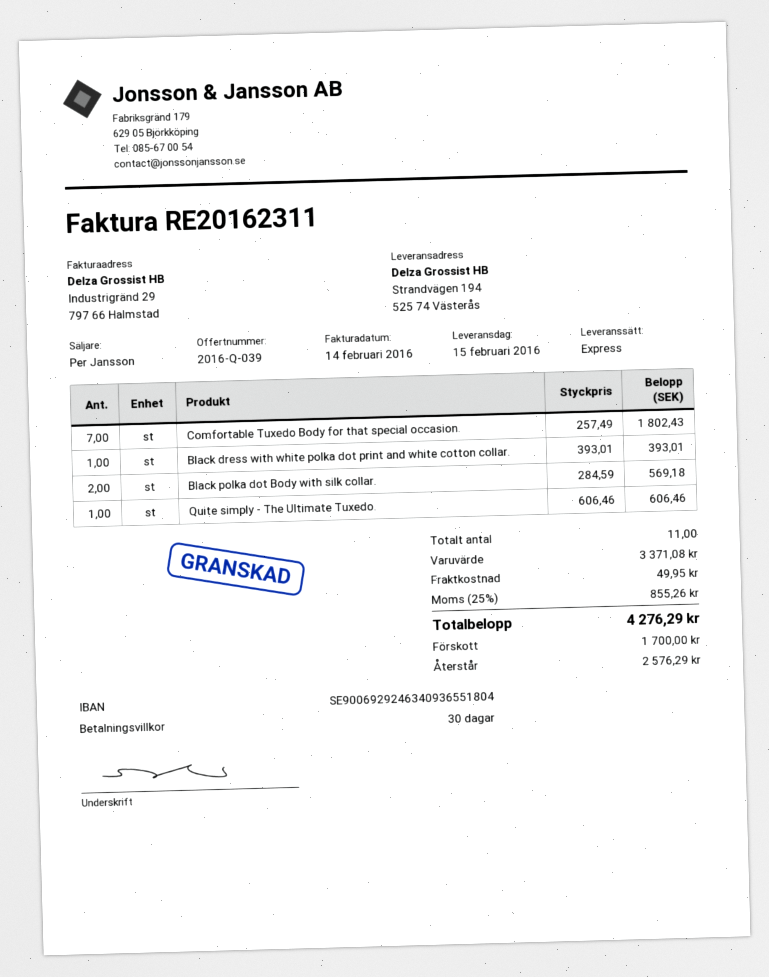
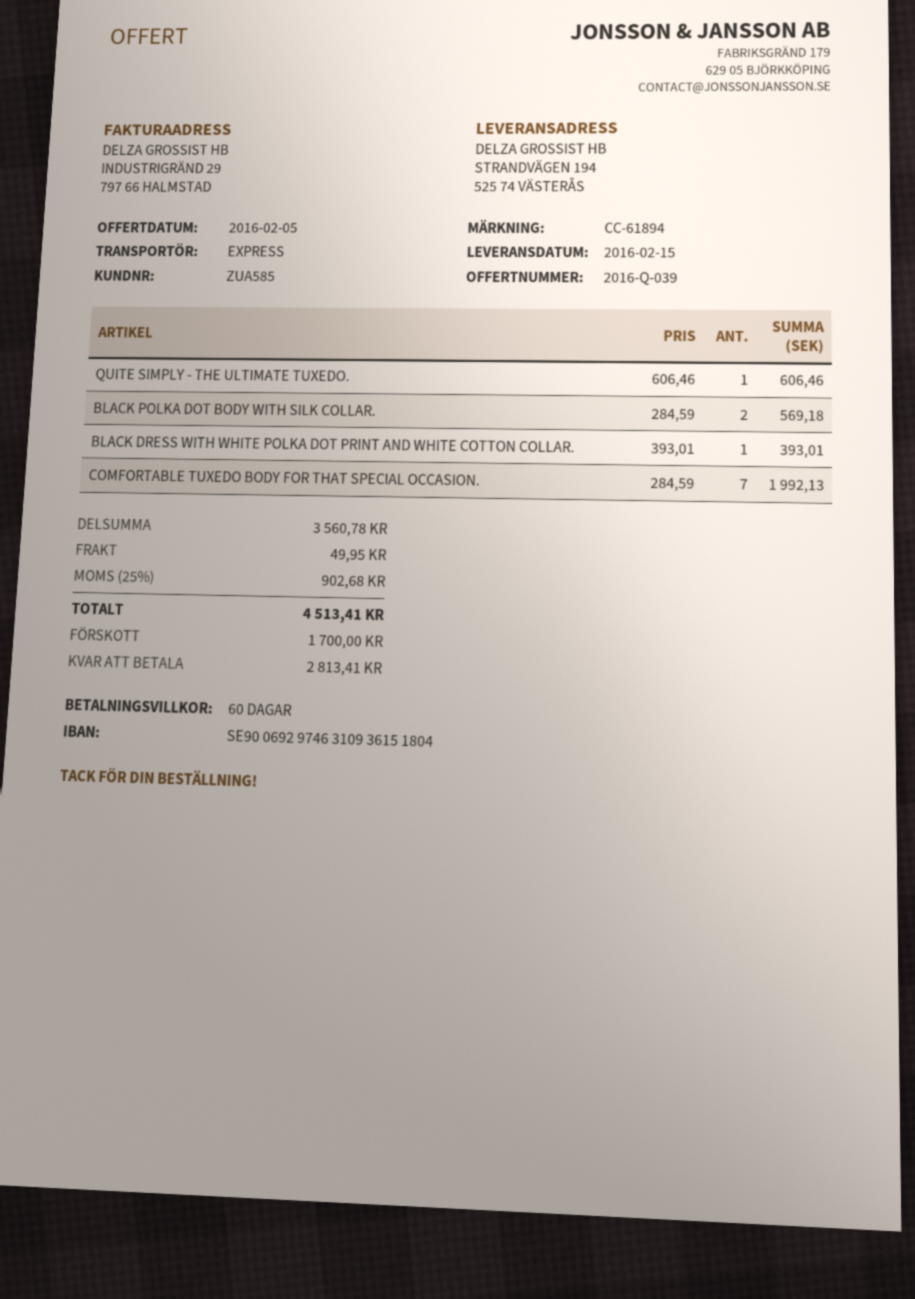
payment terms: 30 days -> 60 days
bank account: SE9006929246340936551804 -> SE9006929746310936151804
Comfortable Tuxedo Body for that special occasion.: 7 x 257.49 = 1802.43 -> 7 x 284.59 = 1992.13
subtotal: 3371.08 -> 3560.78
tax: 25% = 855.26 -> 25% = 902.68
total: 4276.29 -> 4513.41
balance: 2576.29 -> 2813.41

